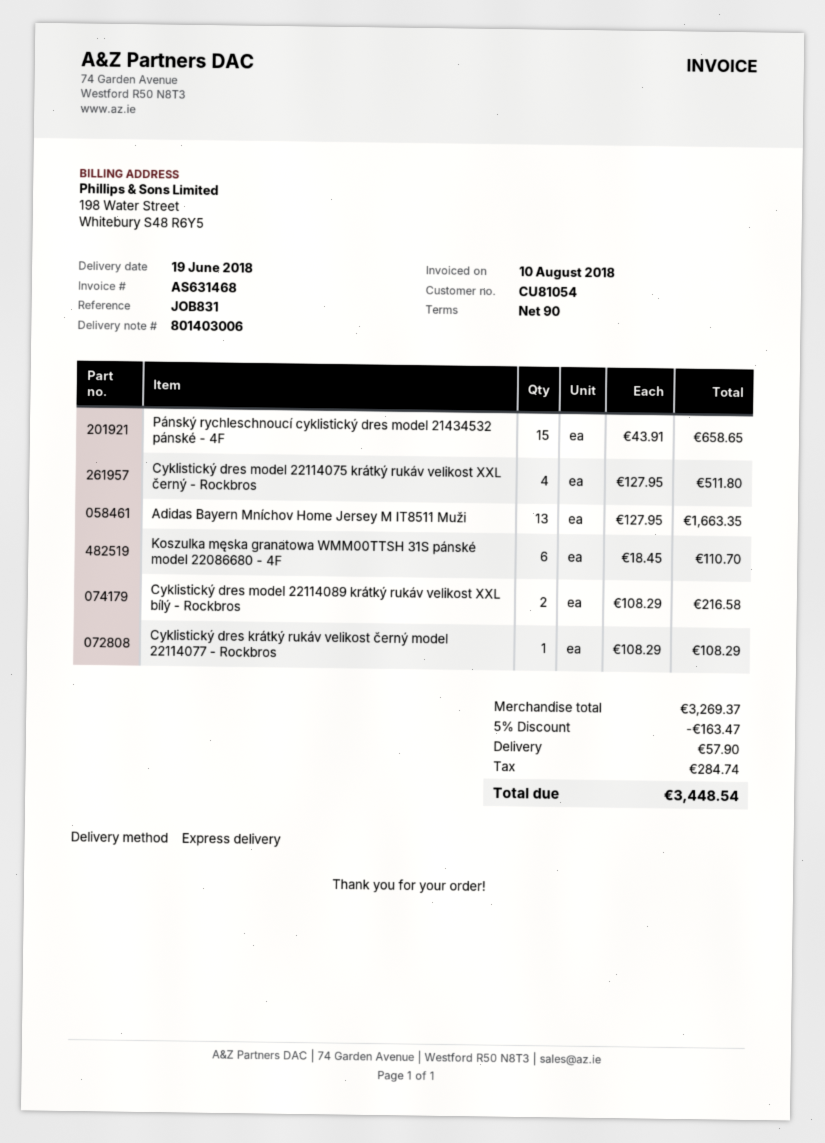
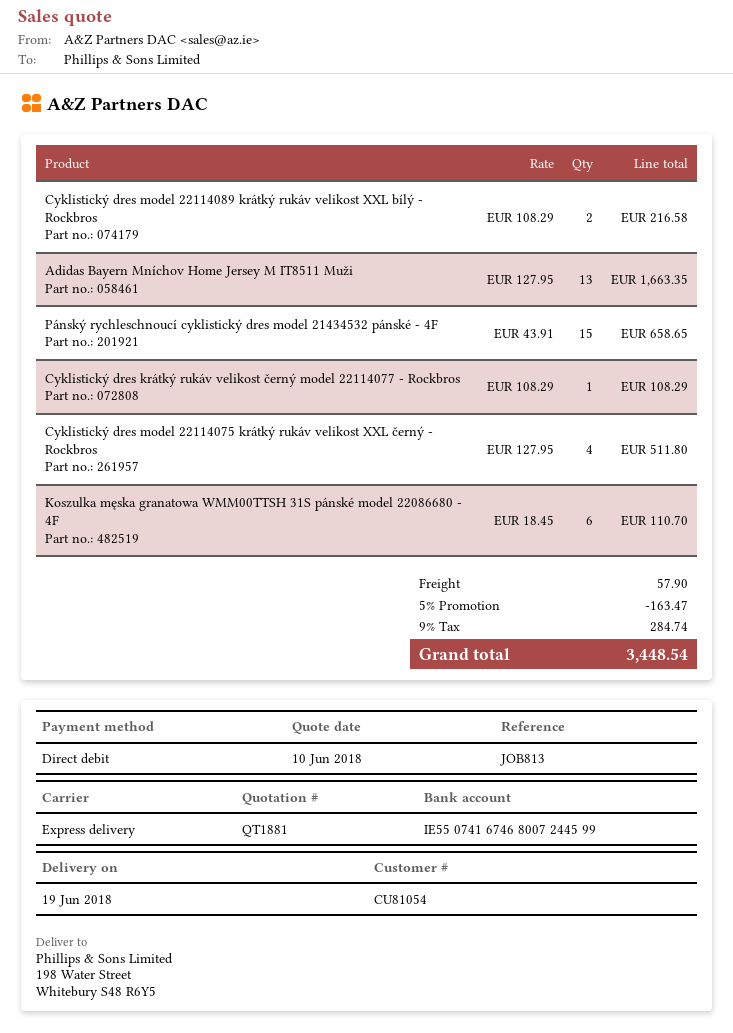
reference: JOB831 -> JOB813

